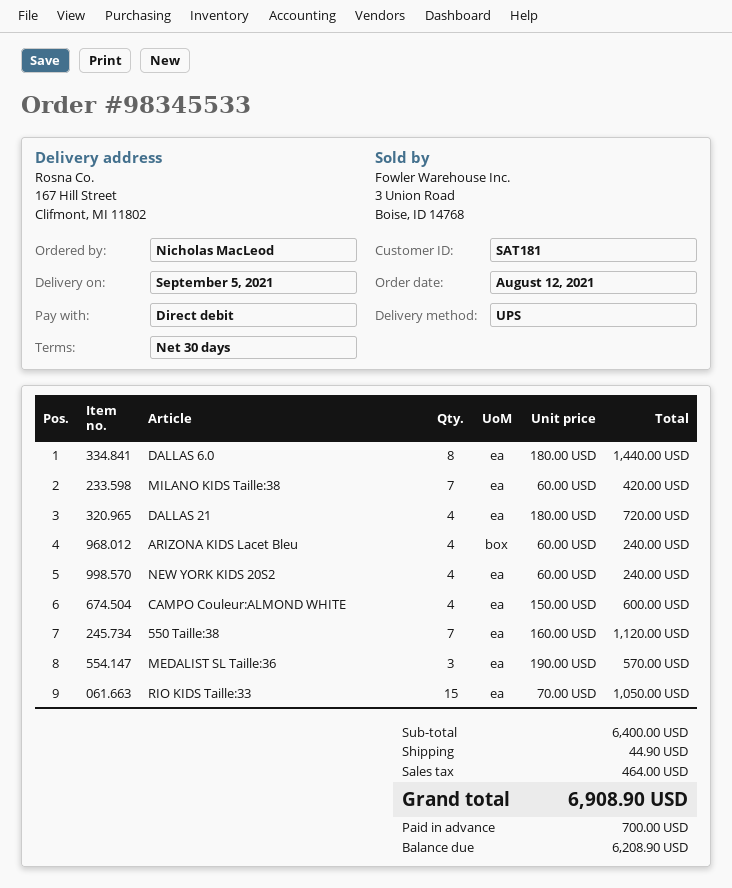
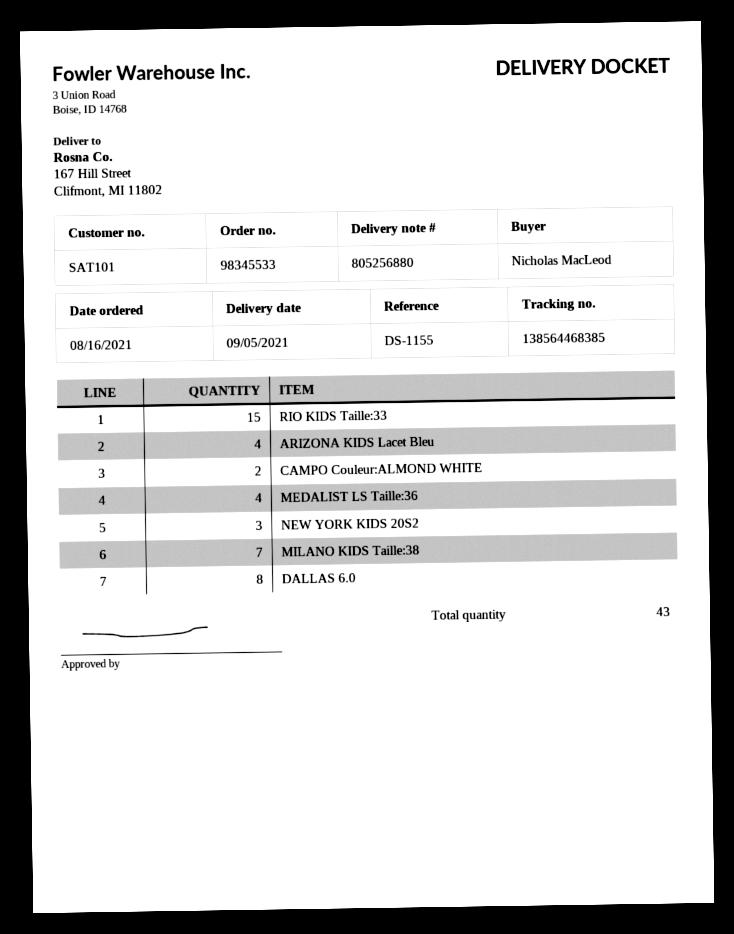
order date: 2021-08-12 -> 2021-08-16
customer number: SAT181 -> SAT101
DALLAS 21: 4 -> none
NEW YORK KIDS 20S2: 4 -> 3
CAMPO Couleur:ALMOND WHITE: 4 -> 2
550 Taille:38: 7 -> none
MEDALIST SL Taille:36: 3 -> none
MEDALIST LS Taille:36: none -> 4

